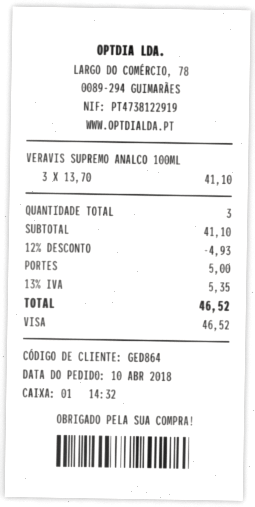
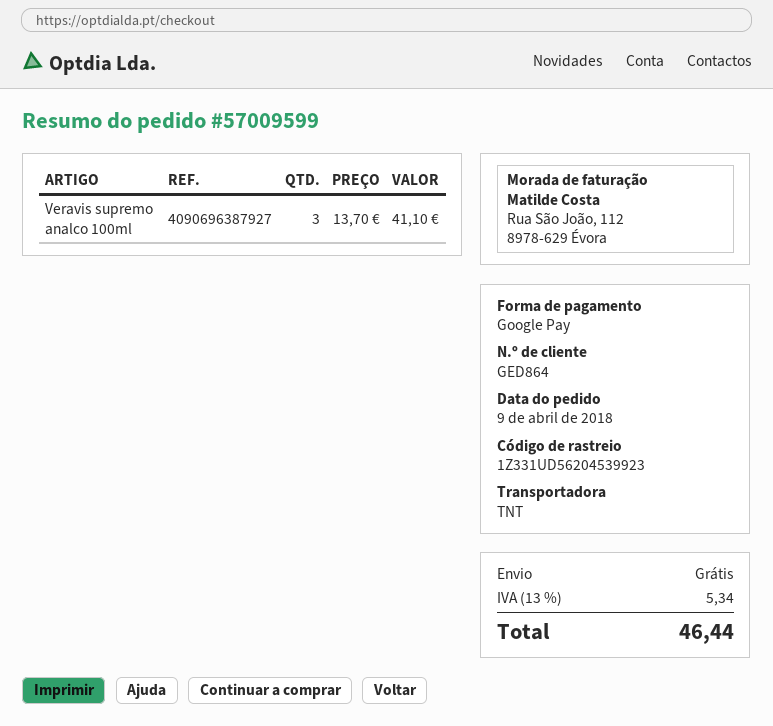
order date: 2018-04-10 -> 2018-04-09
payment method: Visa -> Google Pay
discount: 12% = 4.93 -> none
shipping: 5.00 -> 0.00
tax: 13% = 5.35 -> 13% = 5.34
total: 46.52 -> 46.44

